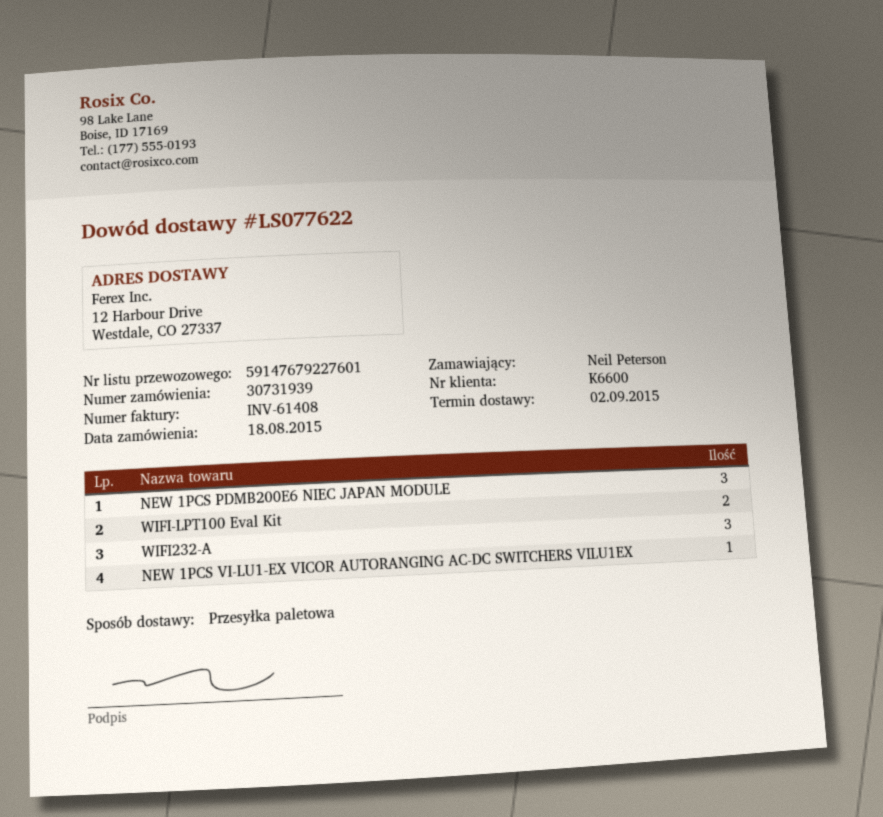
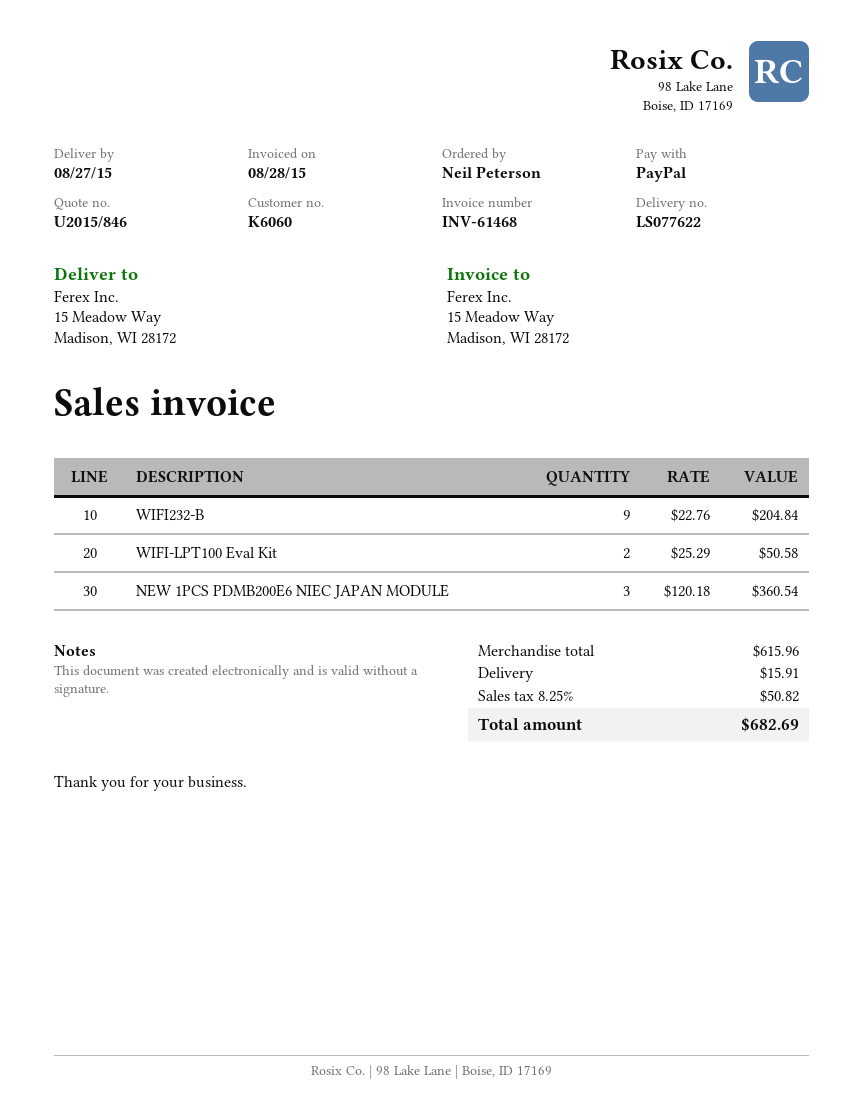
delivery date: 2015-09-02 -> 2015-08-27
invoice number: INV-61408 -> INV-61468
customer number: K6600 -> K6060
ship to: 12 Harbour Drive, Westdale, CO 27337 -> 15 Meadow Way, Madison, WI 28172
WIFI232-A: 3 -> none
NEW 1PCS VI-LU1-EX VICOR AUTORANGING AC-DC SWITCHERS VILU1EX: 1 -> none
WIFI232-B: none -> 9

